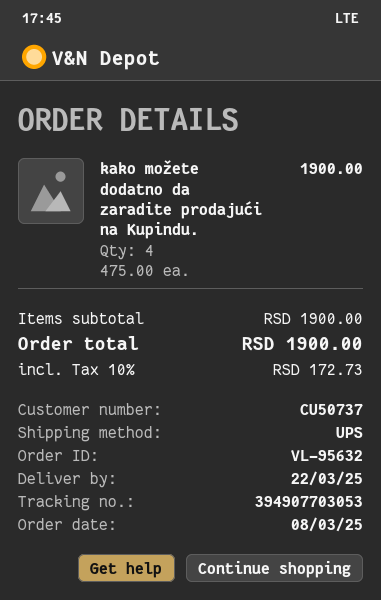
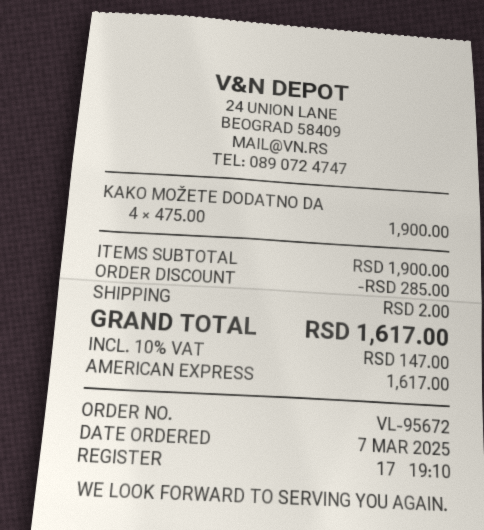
order number: VL-95632 -> VL-95672
order date: 2025-03-08 -> 2025-03-07
discount: none -> 285.00
shipping: none -> 2.00
tax: 10% = 172.73 -> 10% = 147.00
total: 1900.00 -> 1617.00

